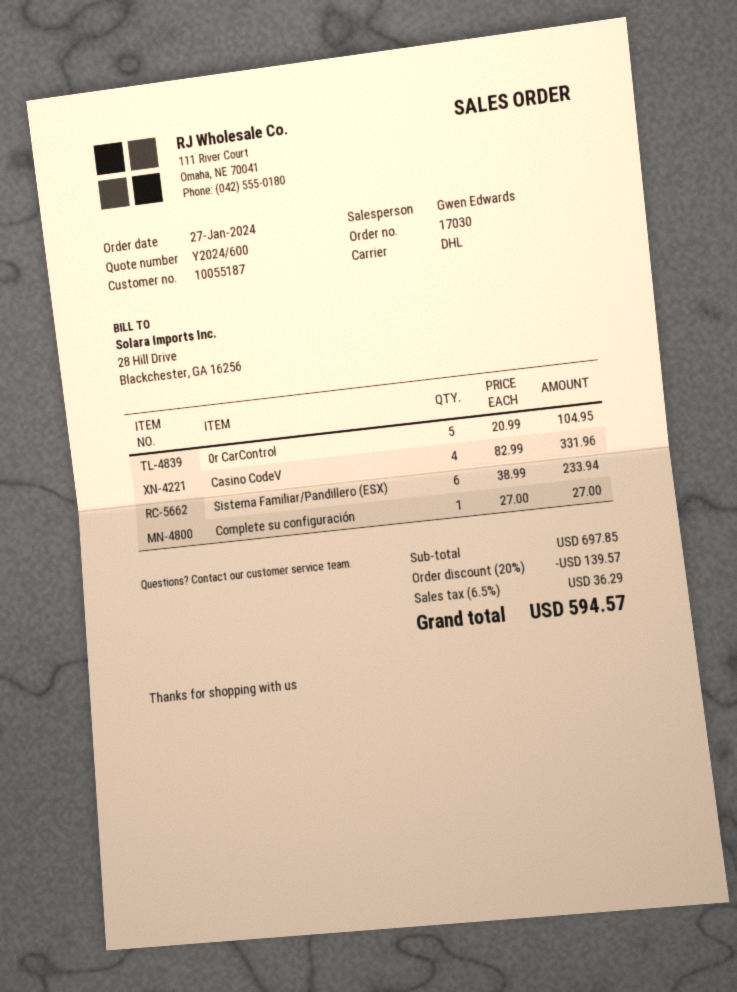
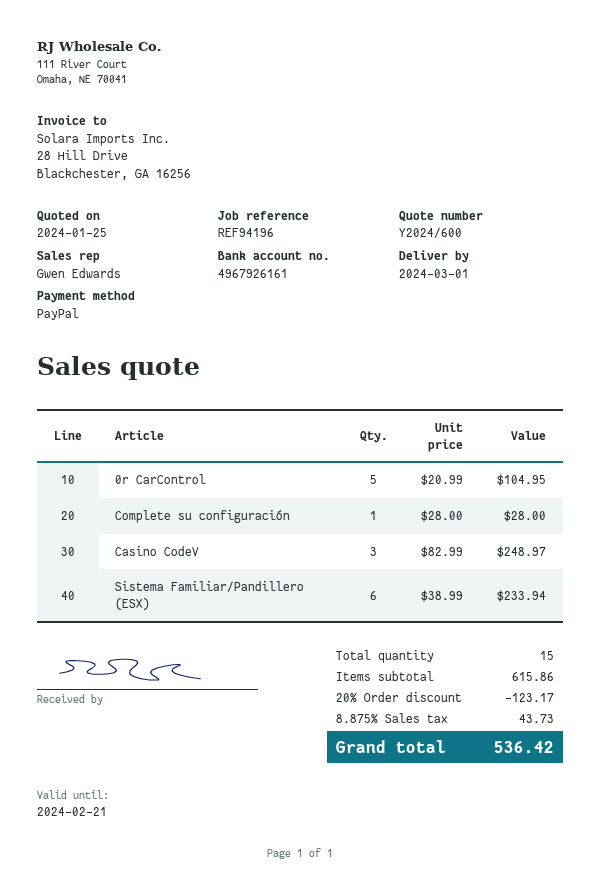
Casino CodeV: 4 x 82.99 = 331.96 -> 3 x 82.99 = 248.97
Complete su configuración: 1 x 27.00 = 27.00 -> 1 x 28.00 = 28.00
subtotal: 697.85 -> 615.86
discount: 20% = 139.57 -> 20% = 123.17
tax: 6.5% = 36.29 -> 8.875% = 43.73
total: 594.57 -> 536.42

